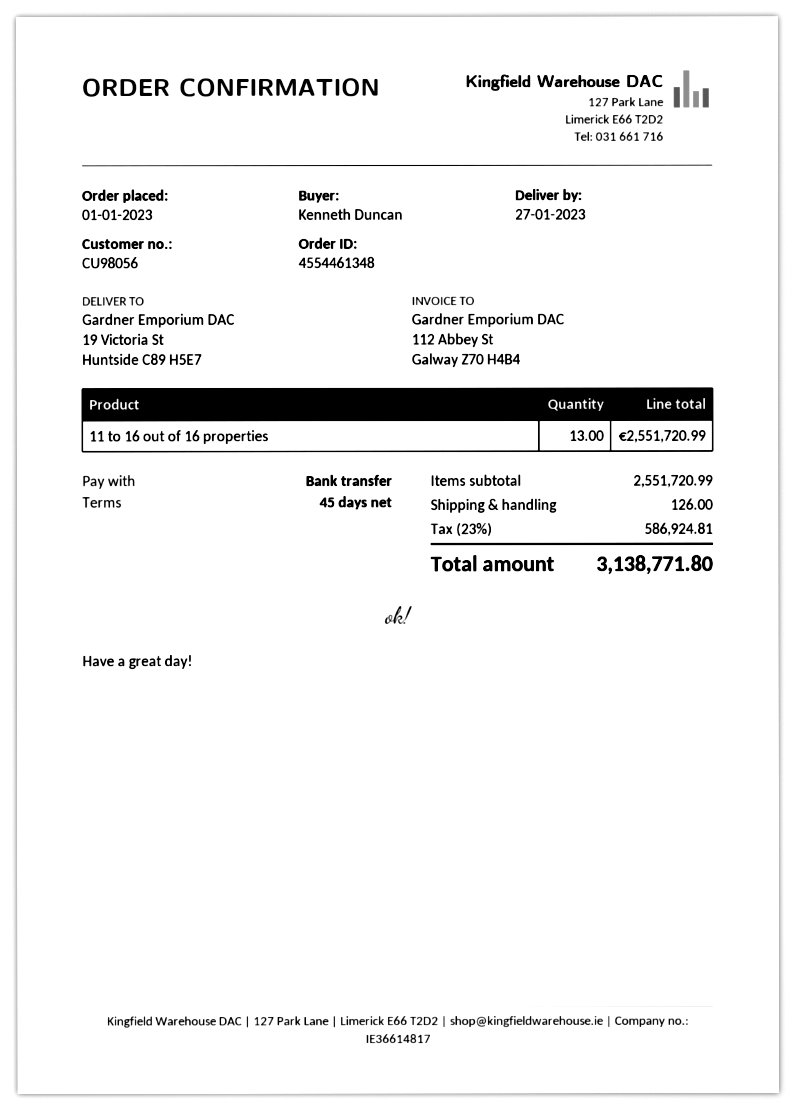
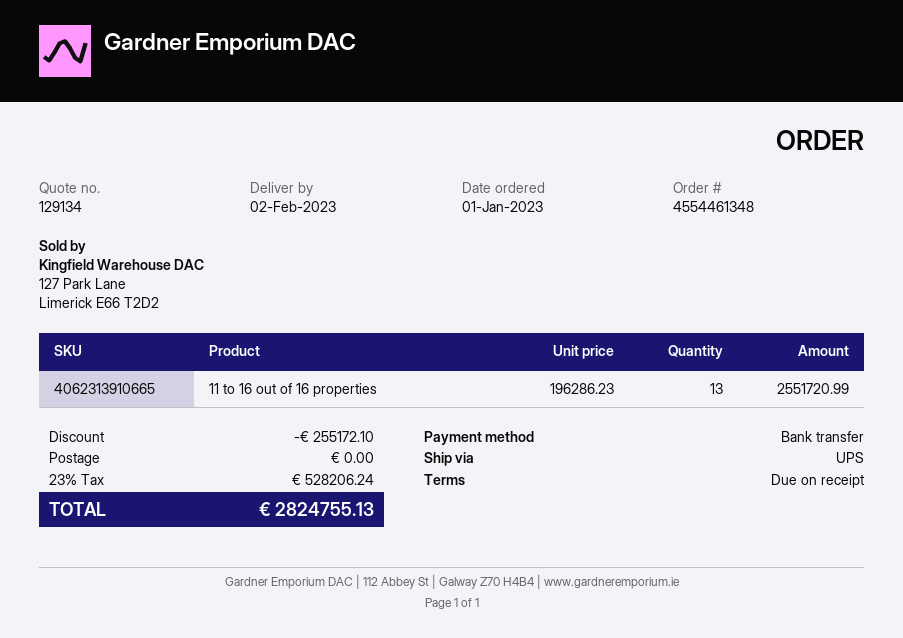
delivery date: 2023-01-27 -> 2023-02-02
payment terms: 45 days -> on receipt
discount: none -> 255172.10
shipping: 126.00 -> 0.00
tax: 23% = 586924.81 -> 23% = 528206.24
total: 3138771.80 -> 2824755.13

